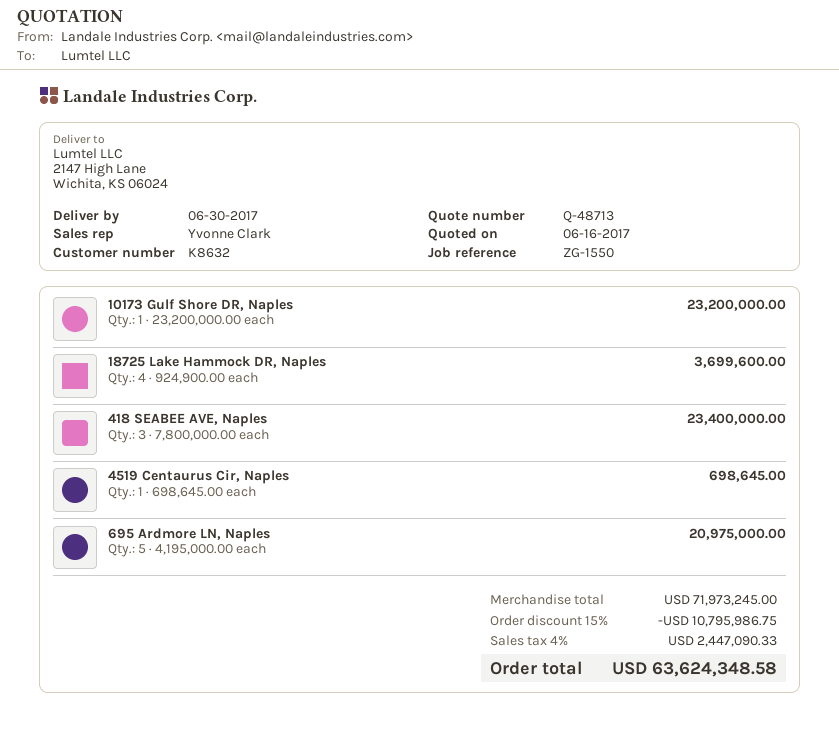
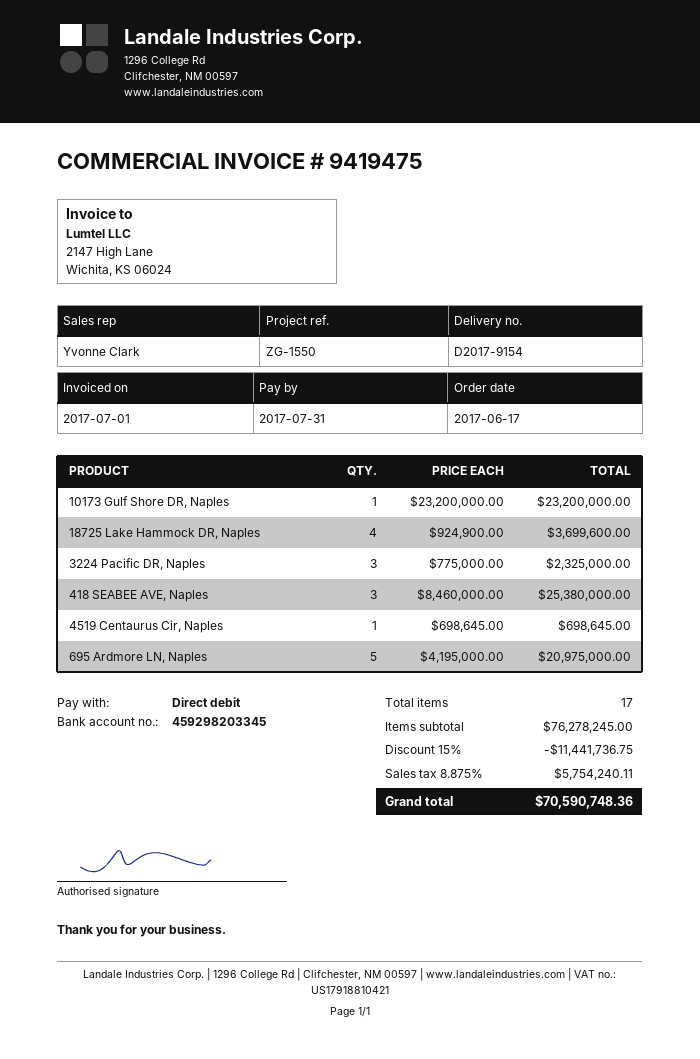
418 SEABEE AVE, Naples: 3 x 7800000.00 = 23400000.00 -> 3 x 8460000.00 = 25380000.00
3224 Pacific DR, Naples: none -> 3 x 775000.00 = 2325000.00
subtotal: 71973245.00 -> 76278245.00
discount: 15% = 10795986.75 -> 15% = 11441736.75
tax: 4% = 2447090.33 -> 8.875% = 5754240.11
total: 63624348.58 -> 70590748.36

